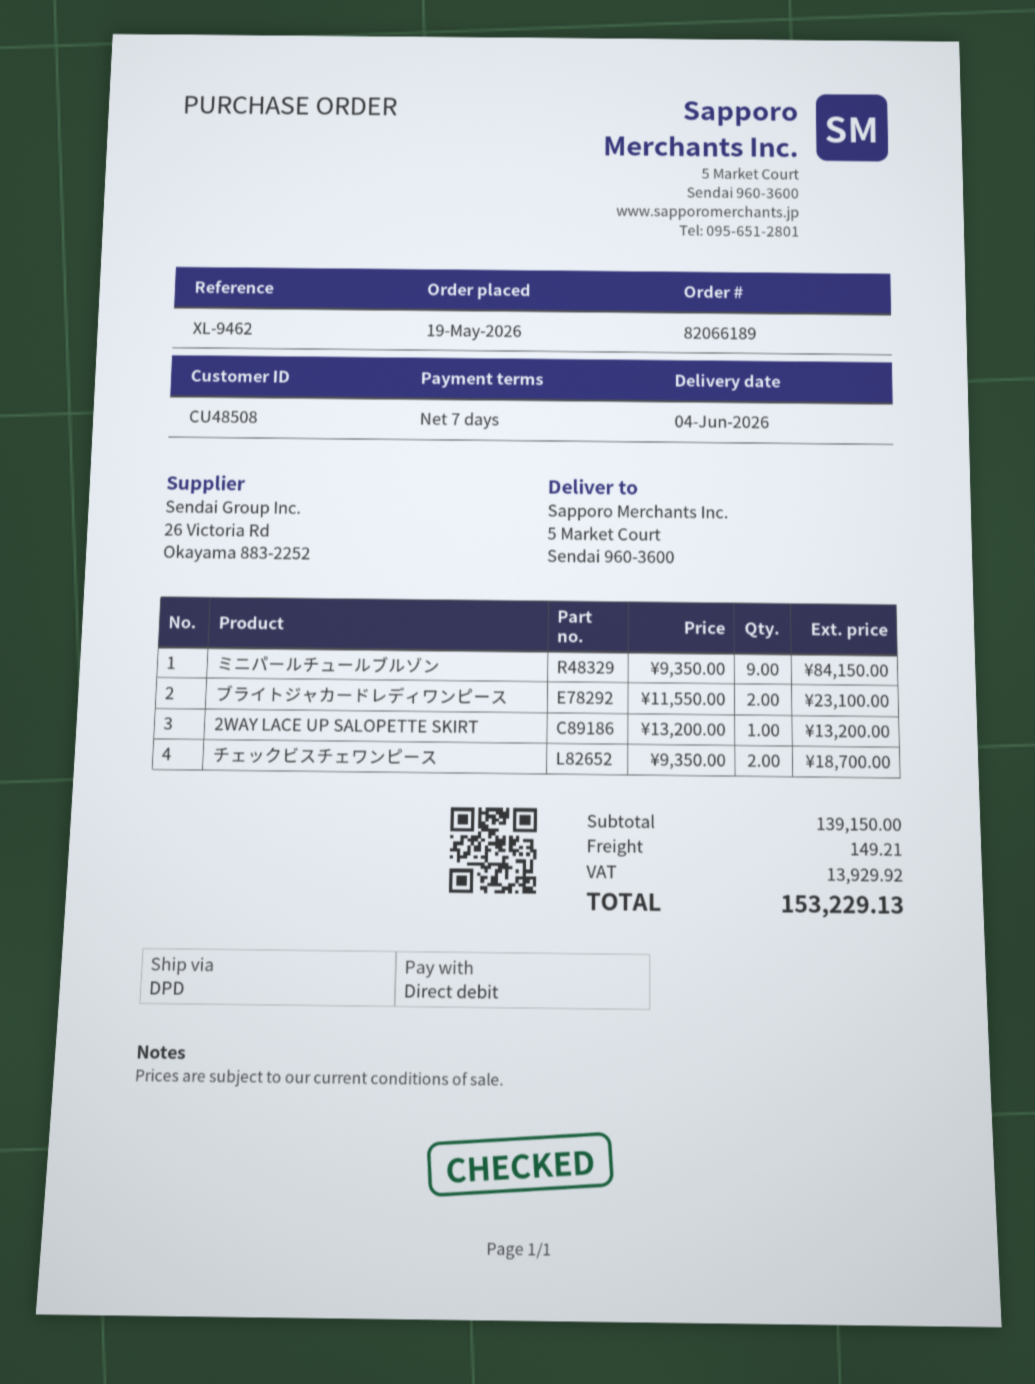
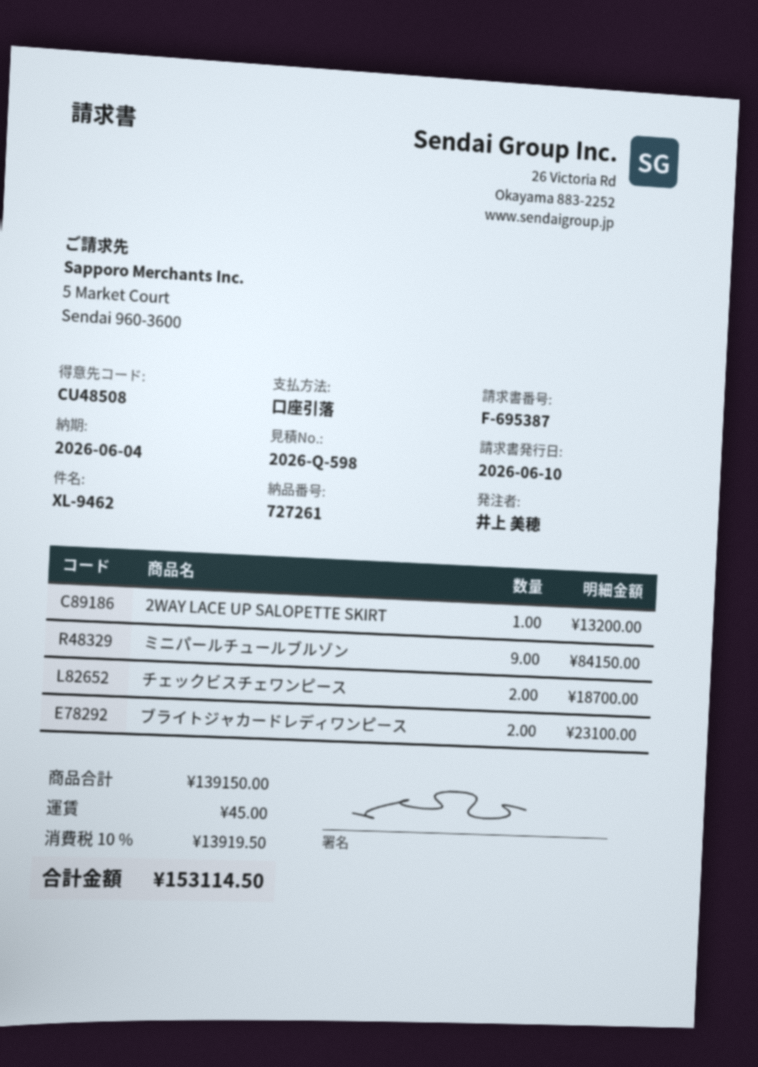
shipping: 149.21 -> 45.00
tax: 13929.92 -> 13919.50
total: 153229.13 -> 153114.50

